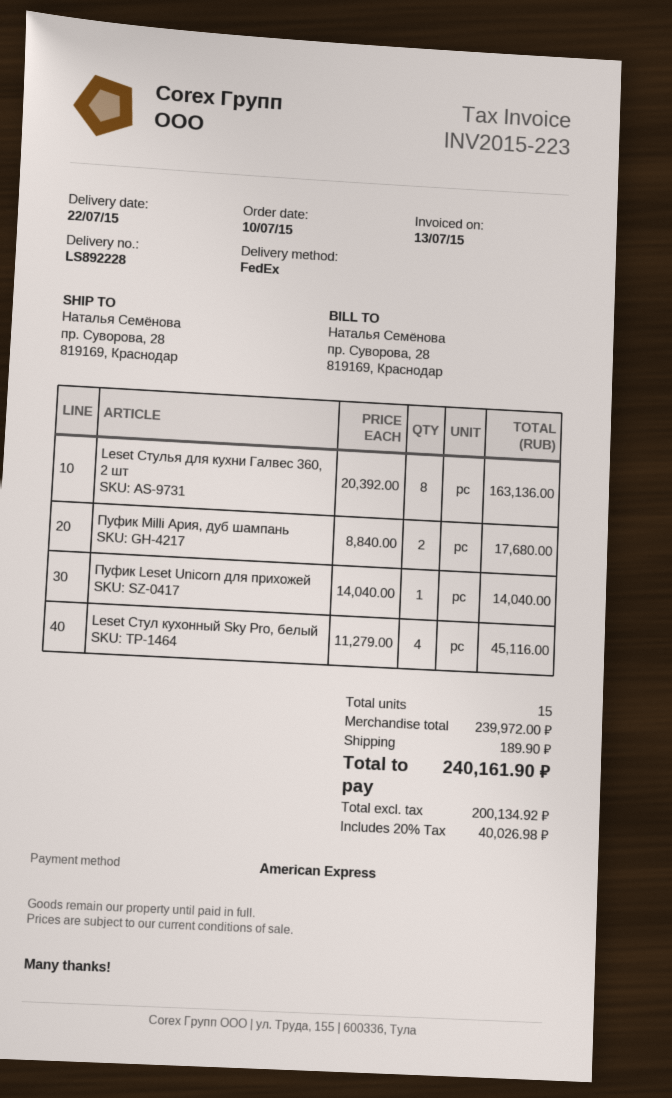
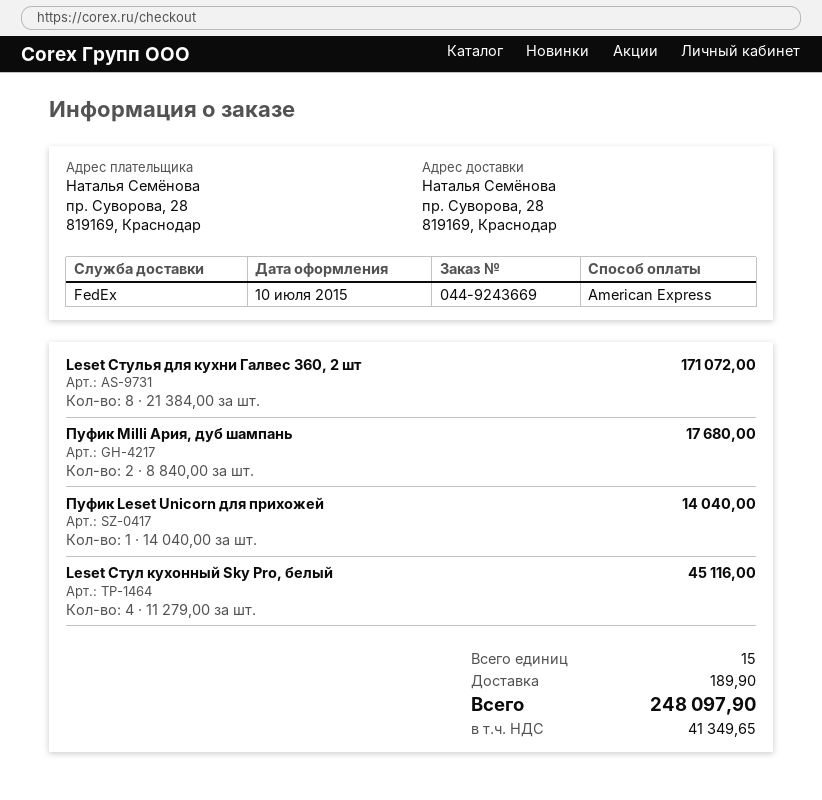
Leset Стулья для кухни Галвес 360, 2 шт: 8 x 20392.00 = 163136.00 -> 8 x 21384.00 = 171072.00
tax: 40026.98 -> 41349.65
total: 240161.90 -> 248097.90

